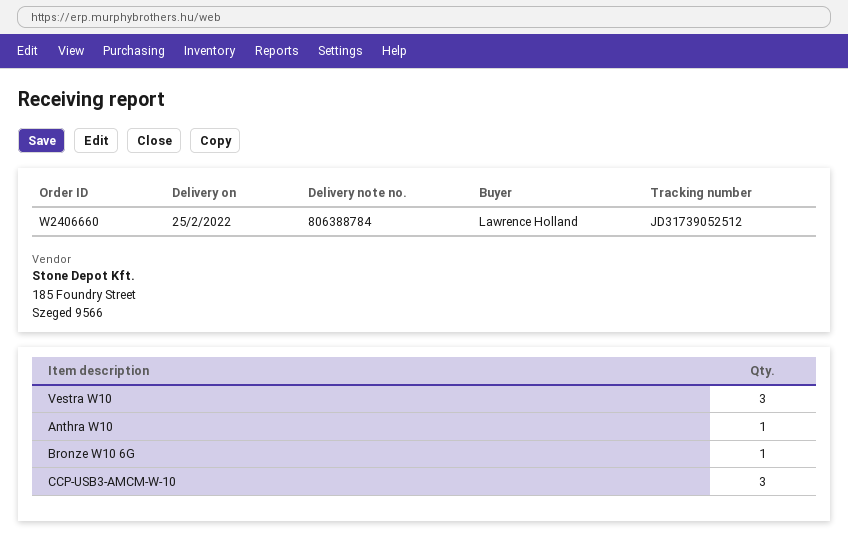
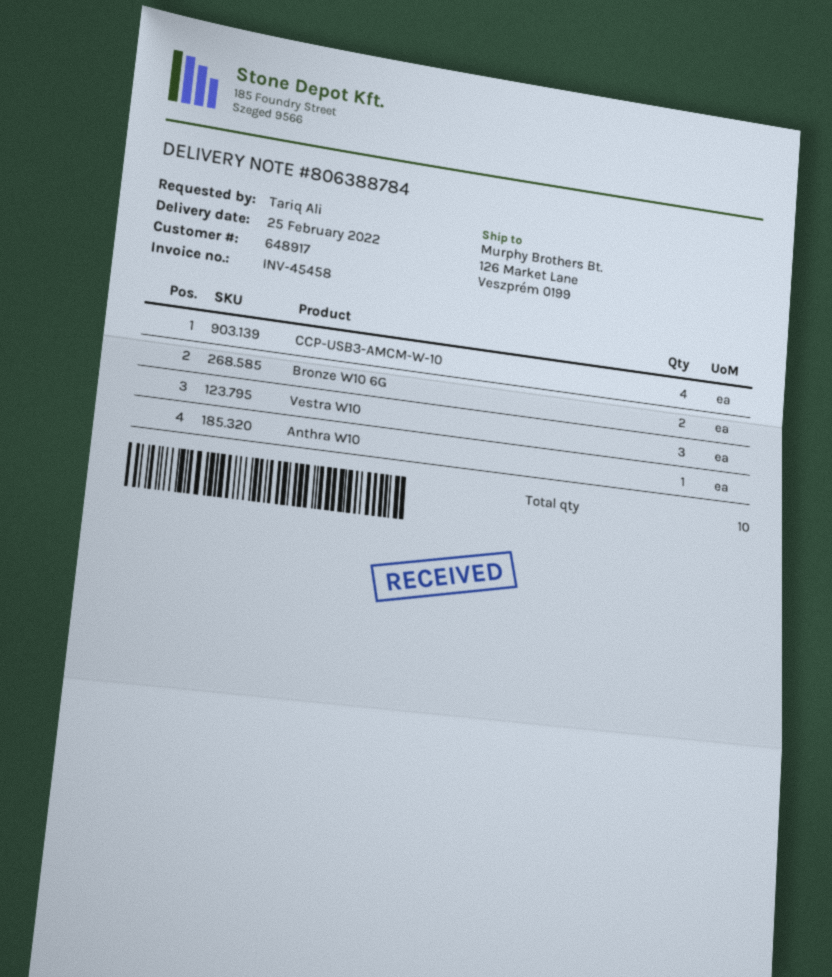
ordered by: Lawrence Holland -> Tariq Ali
Bronze W10 6G: 1 -> 2
CCP-USB3-AMCM-W-10: 3 -> 4

